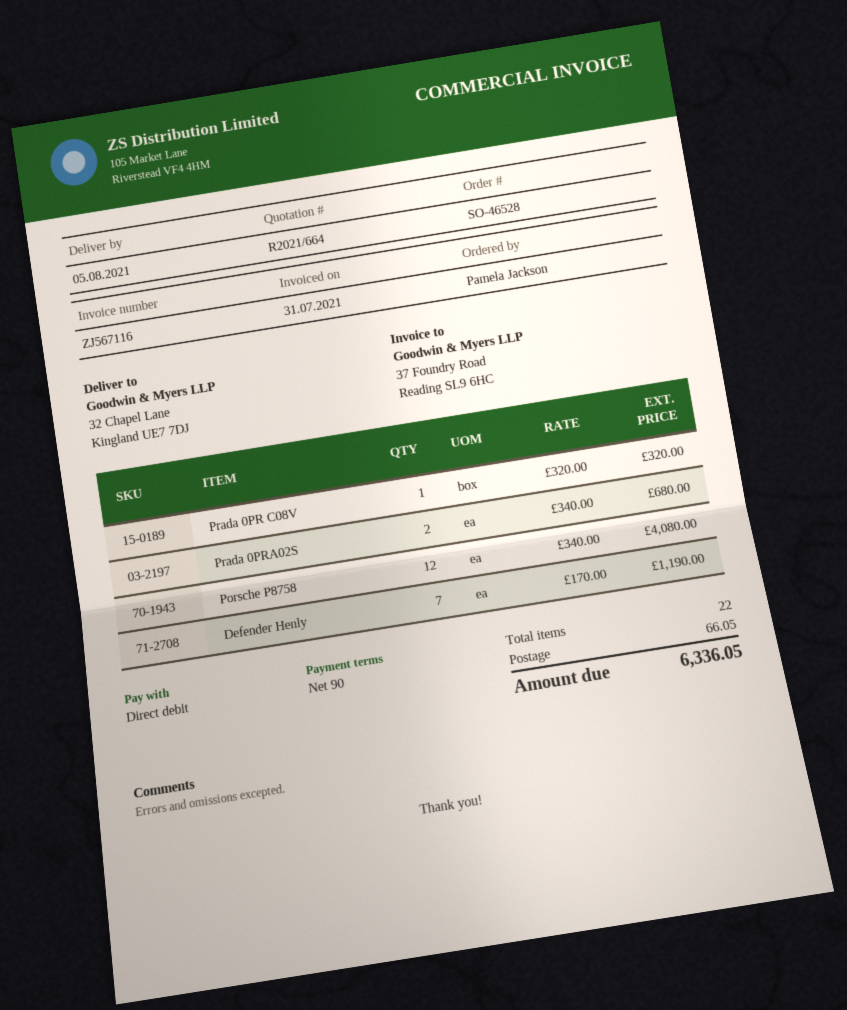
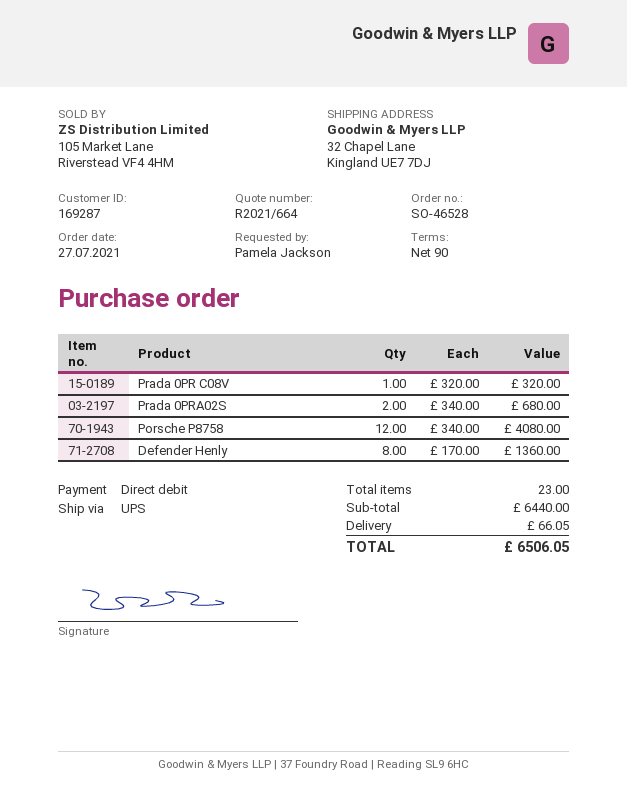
Defender Henly: 7 x 170.00 = 1190.00 -> 8 x 170.00 = 1360.00
total quantity: 22 -> 23
total: 6336.05 -> 6506.05

